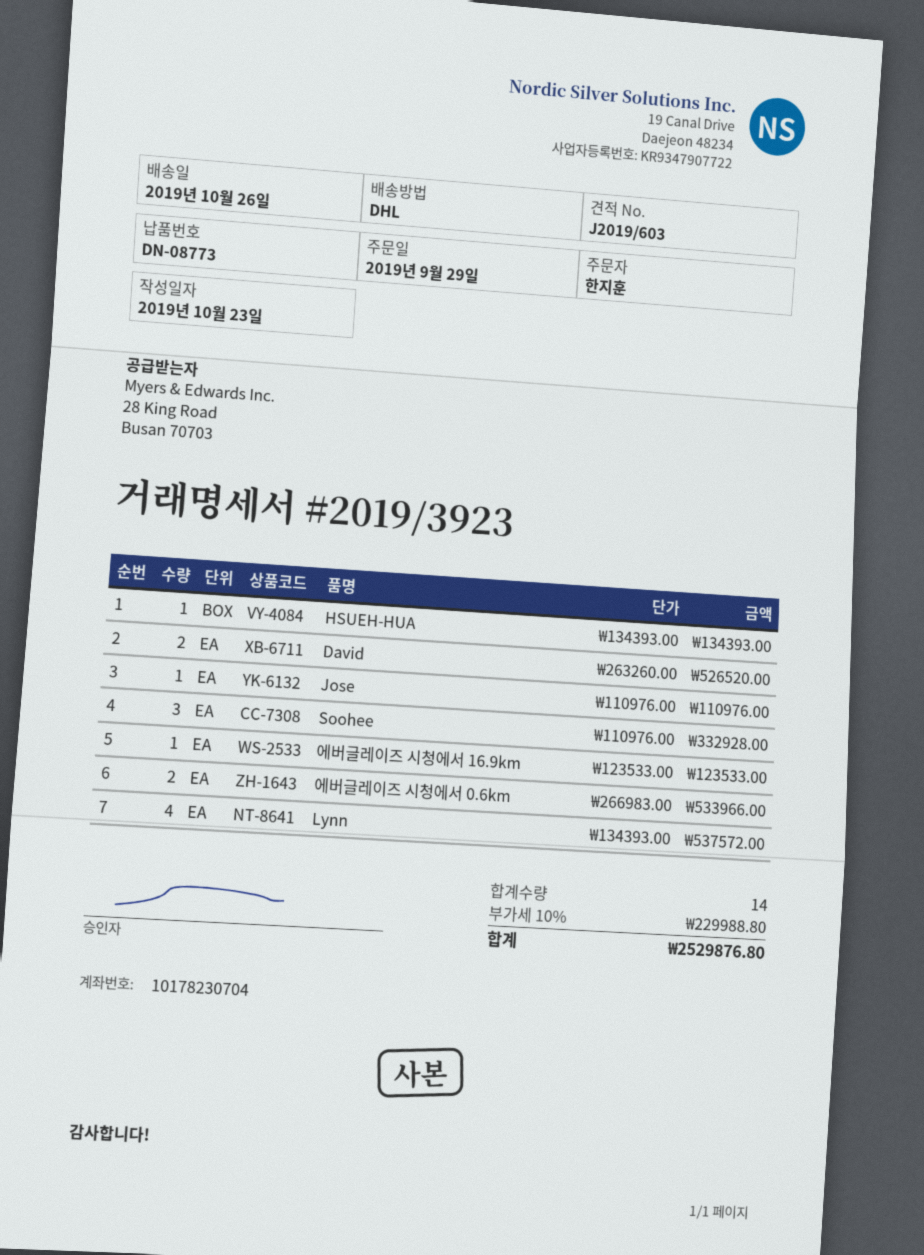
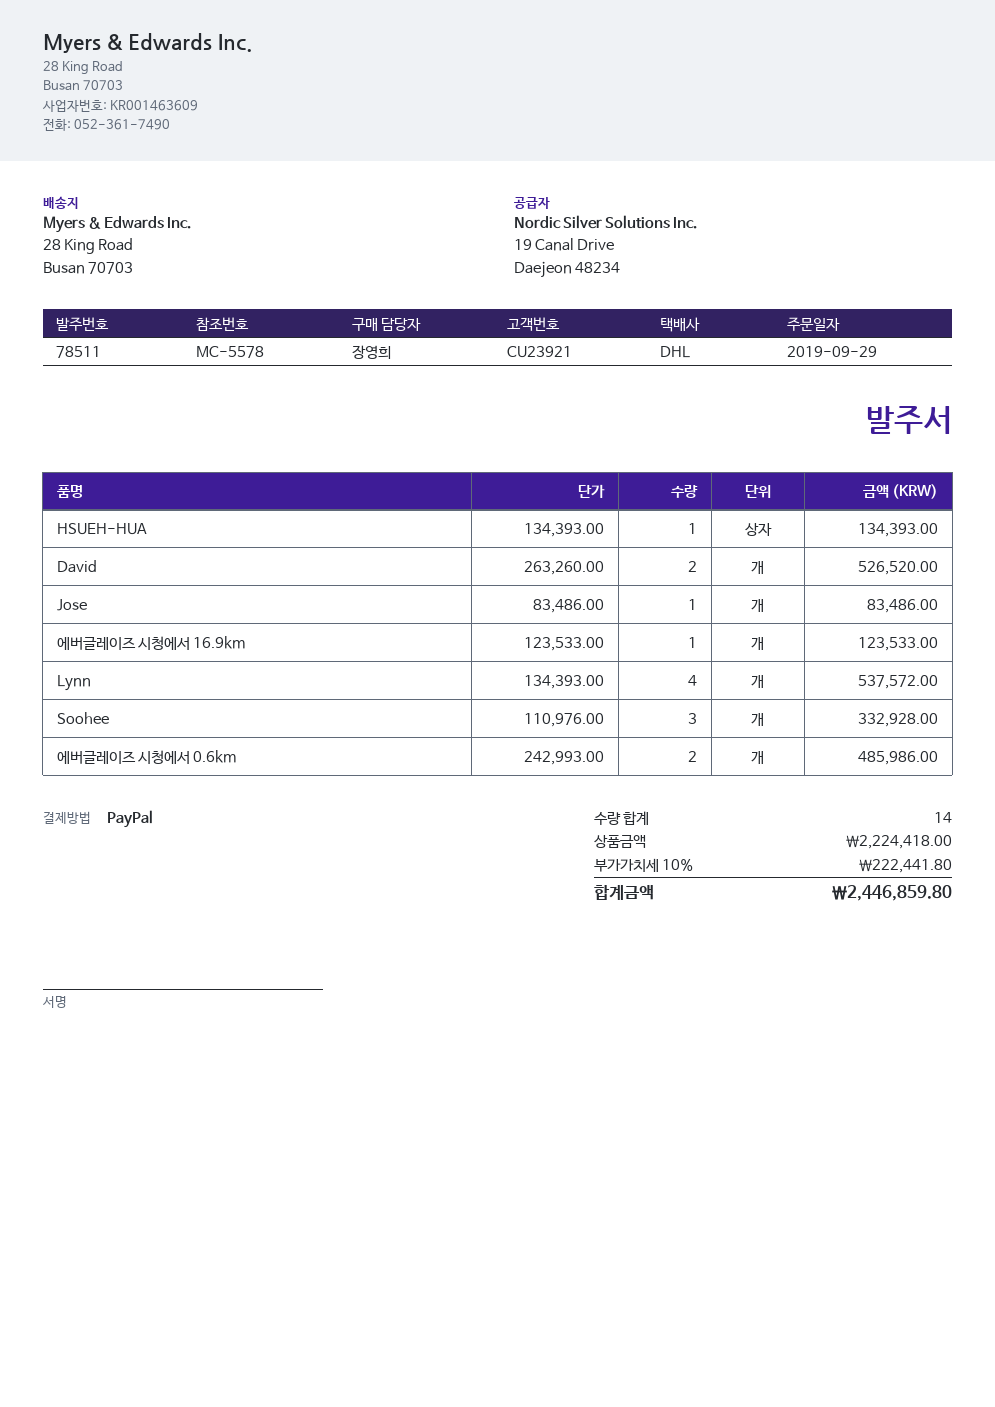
ordered by: 한지훈 -> 장영희
Jose: 1 x 110976.00 = 110976.00 -> 1 x 83486.00 = 83486.00
에버글레이즈 시청에서 0.6km: 2 x 266983.00 = 533966.00 -> 2 x 242993.00 = 485986.00
tax: 10% = 229988.80 -> 10% = 222441.80
total: 2529876.80 -> 2446859.80

